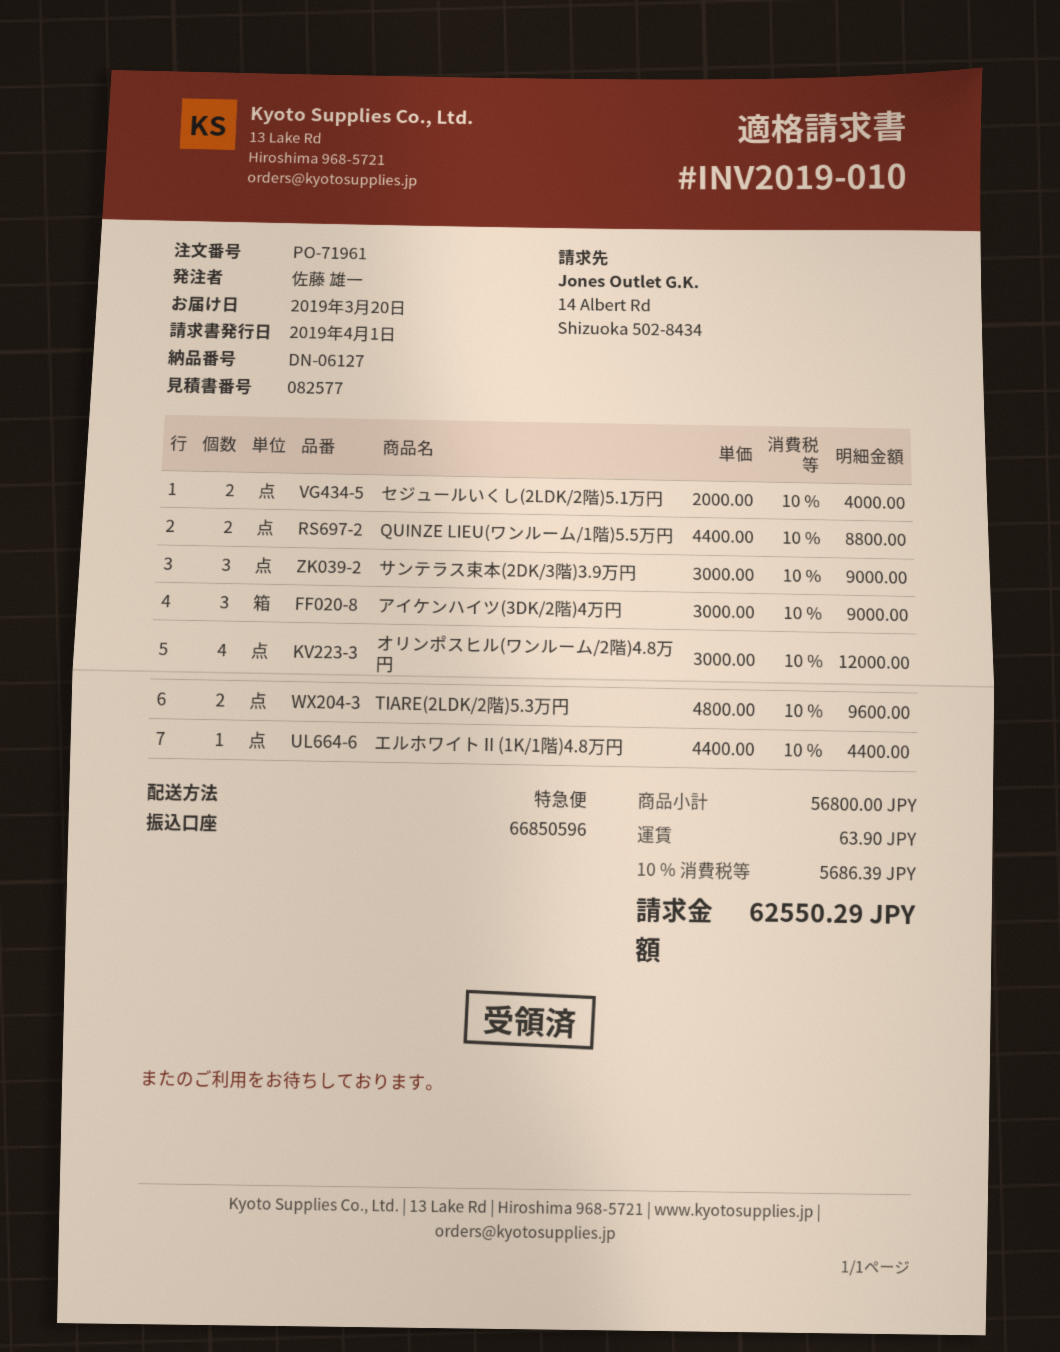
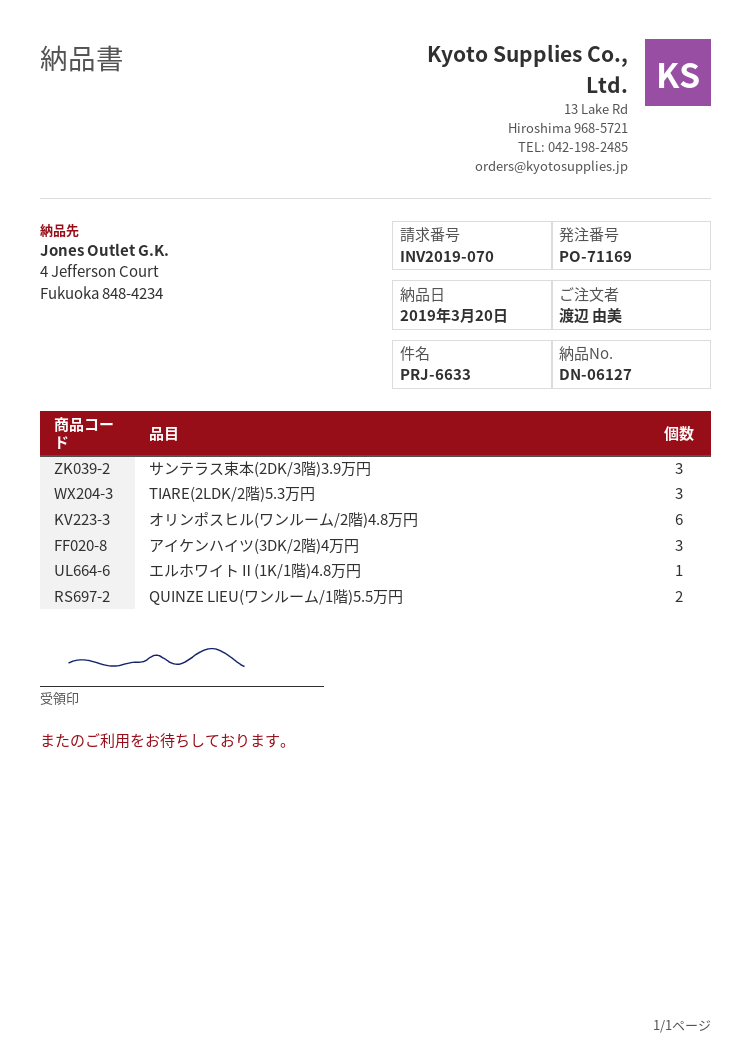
order number: PO-71961 -> PO-71169
invoice number: INV2019-010 -> INV2019-070
ordered by: 佐藤 雄一 -> 渡辺 由美
セジュールいくし(2LDK/2階)5.1万円: 2 -> none
オリンポスヒル(ワンルーム/2階)4.8万円: 4 -> 6
TIARE(2LDK/2階)5.3万円: 2 -> 3

